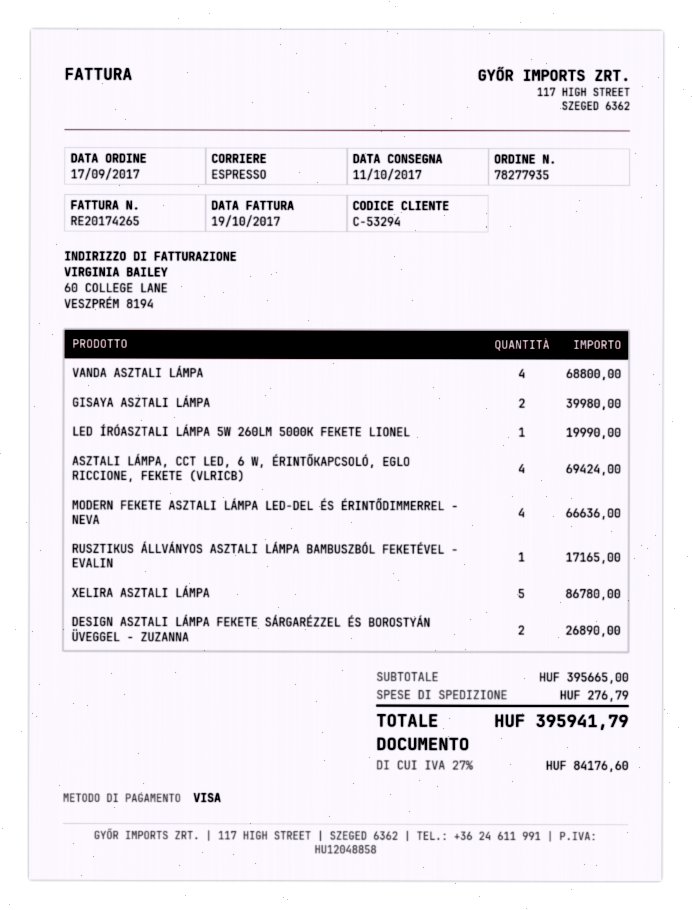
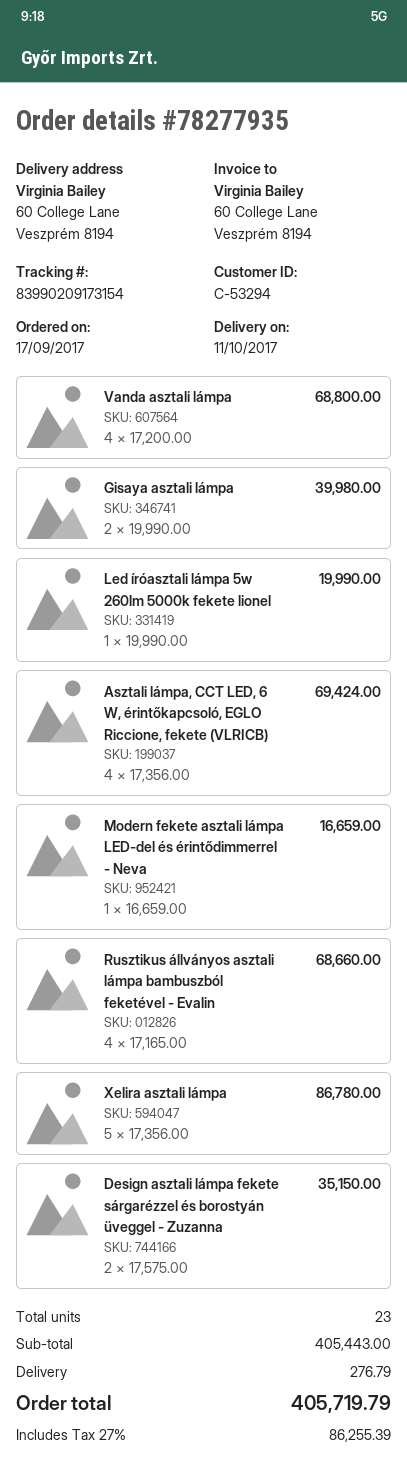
MODERN FEKETE ASZTALI LÁMPA LED-DEL ÉS ÉRINTŐDIMMERREL - NEVA: 4 for 66636.00 -> 1 for 16659.00
RUSZTIKUS ÁLLVÁNYOS ASZTALI LÁMPA BAMBUSZBÓL FEKETÉVEL - EVALIN: 1 for 17165.00 -> 4 for 68660.00
DESIGN ASZTALI LÁMPA FEKETE SÁRGARÉZZEL ÉS BOROSTYÁN ÜVEGGEL - ZUZANNA: 2 for 26890.00 -> 2 for 35150.00
subtotal: 395665.00 -> 405443.00
tax: 27% = 84176.60 -> 27% = 86255.39
total: 395941.79 -> 405719.79

